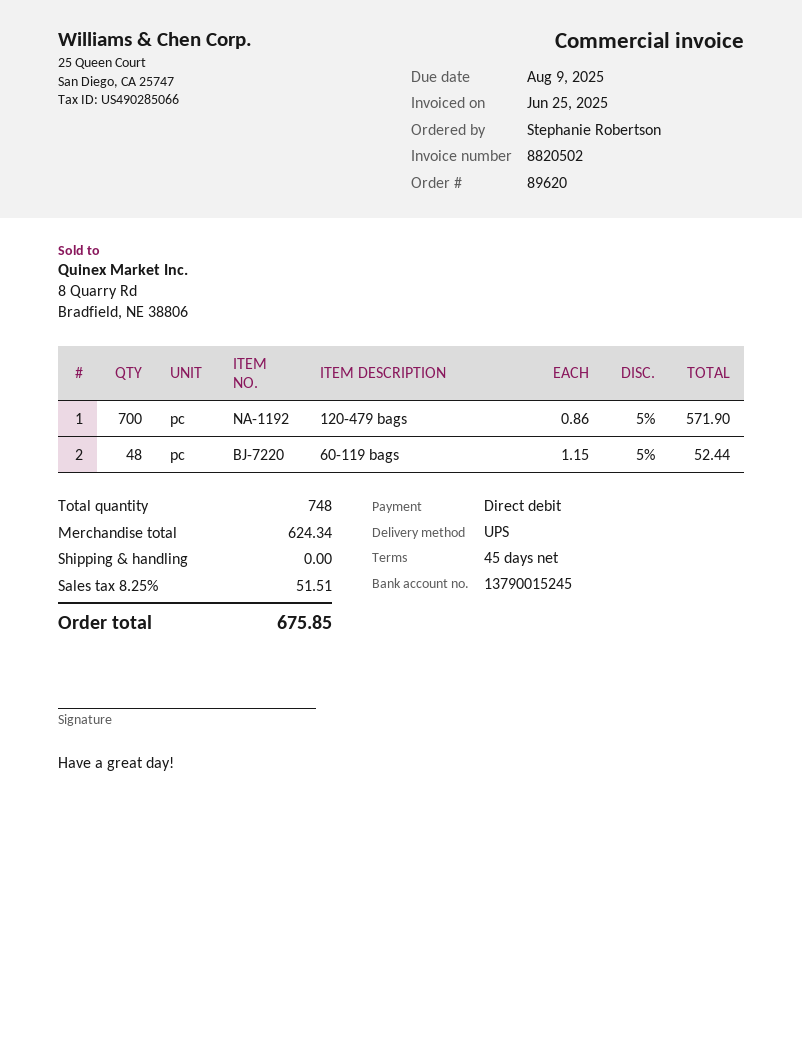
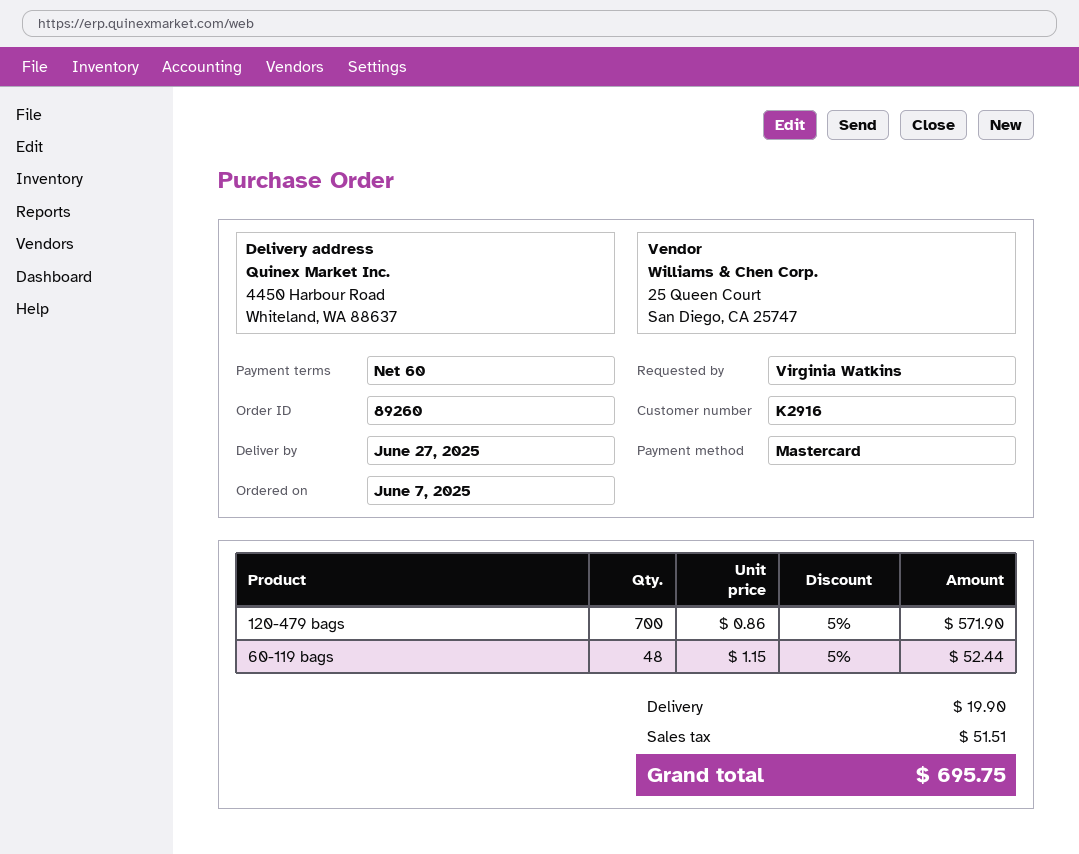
order number: 89620 -> 89260
payment terms: 45 days -> 60 days
ordered by: Stephanie Robertson -> Virginia Watkins
payment method: direct debit -> Mastercard
shipping: 0.00 -> 19.90
total: 675.85 -> 695.75

